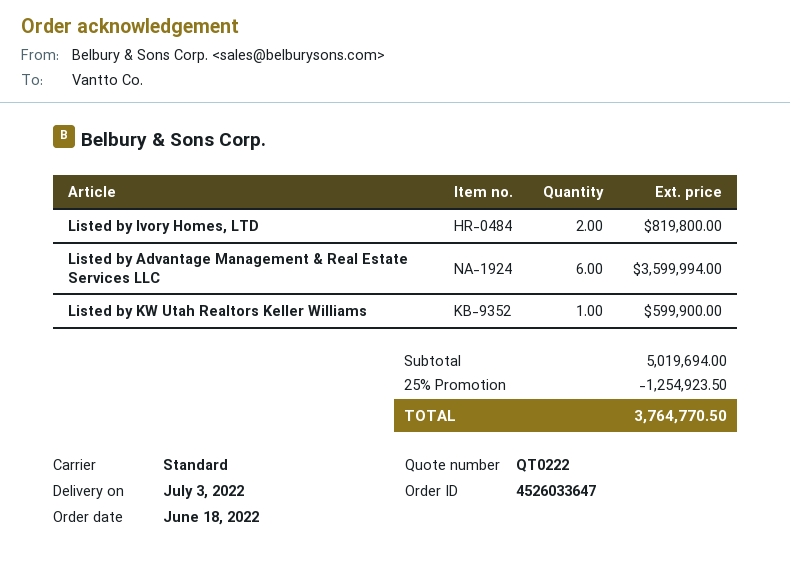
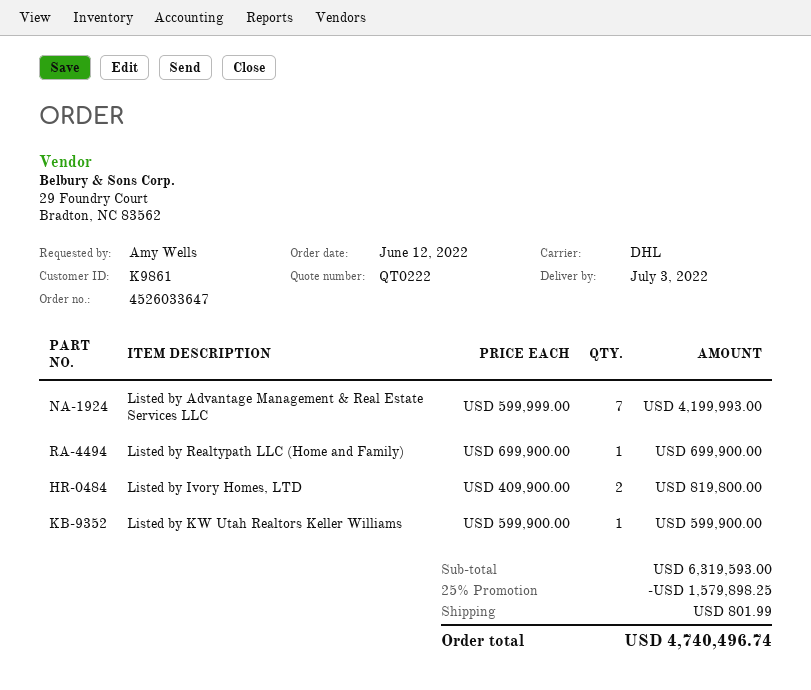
order date: 2022-06-18 -> 2022-06-12
shipping method: standard -> DHL
Listed by Advantage Management & Real Estate Services LLC: 6 for 3599994.00 -> 7 for 4199993.00
Listed by Realtypath LLC (Home and Family): none -> 1 for 699900.00
subtotal: 5019694.00 -> 6319593.00
discount: 25% = 1254923.50 -> 25% = 1579898.25
shipping: none -> 801.99
total: 3764770.50 -> 4740496.74

